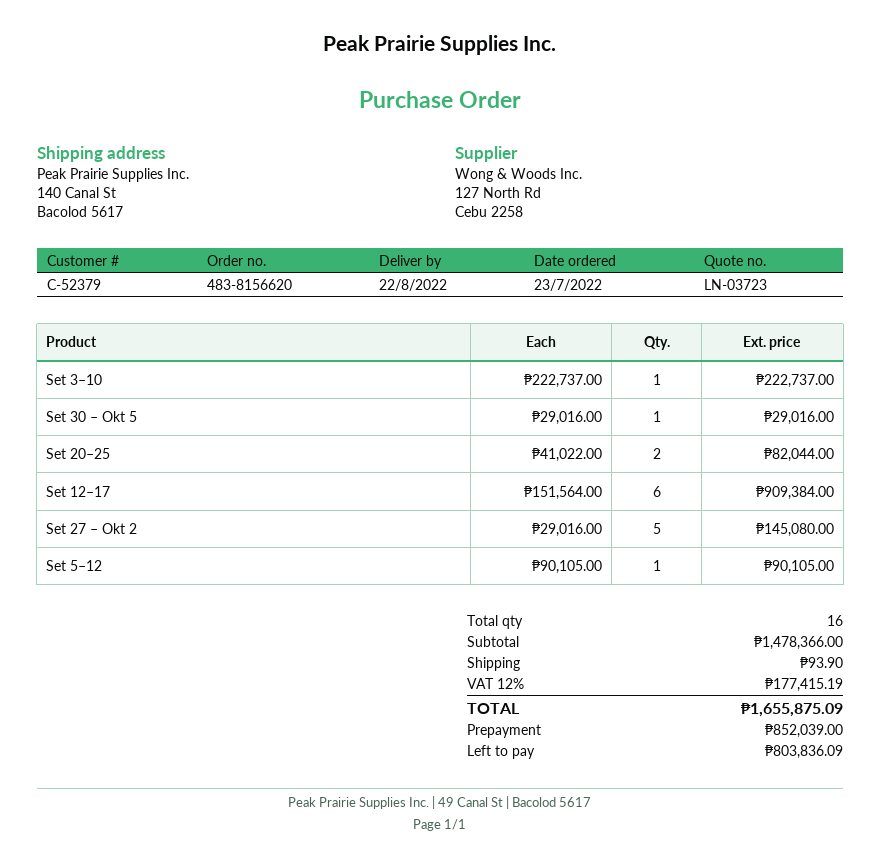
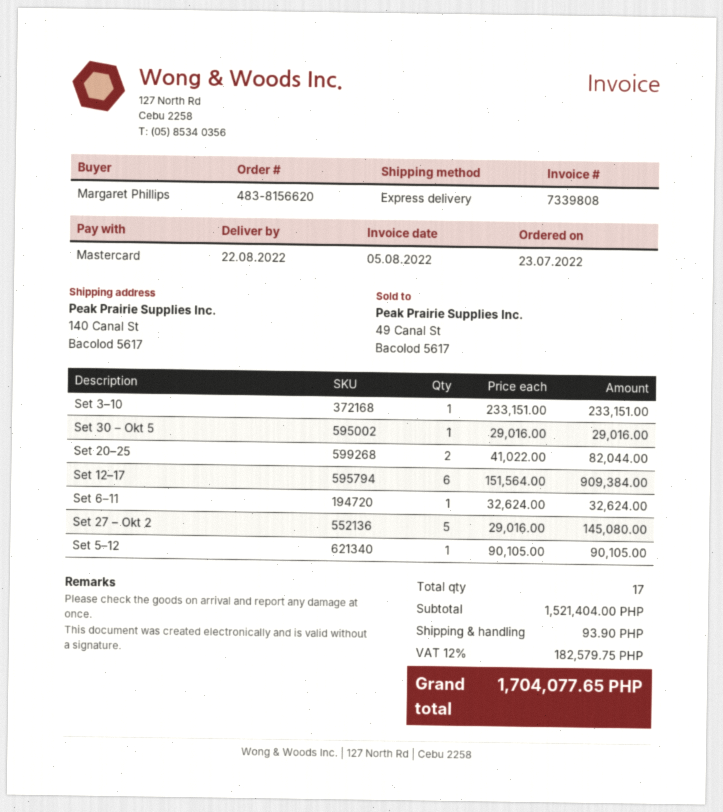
Set 3–10: 1 x 222737.00 = 222737.00 -> 1 x 233151.00 = 233151.00
Set 6–11: none -> 1 x 32624.00 = 32624.00
total quantity: 16 -> 17
subtotal: 1478366.00 -> 1521404.00
tax: 12% = 177415.19 -> 12% = 182579.75
total: 1655875.09 -> 1704077.65

